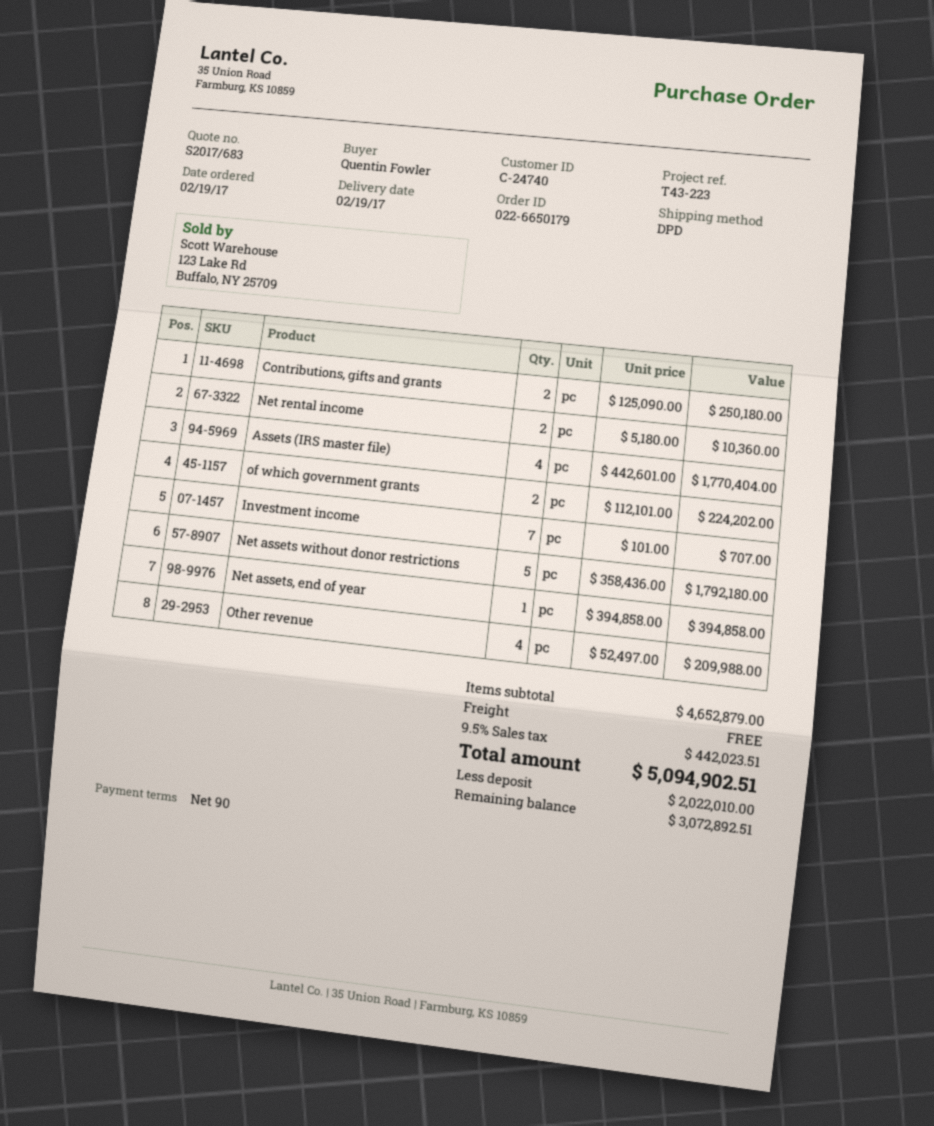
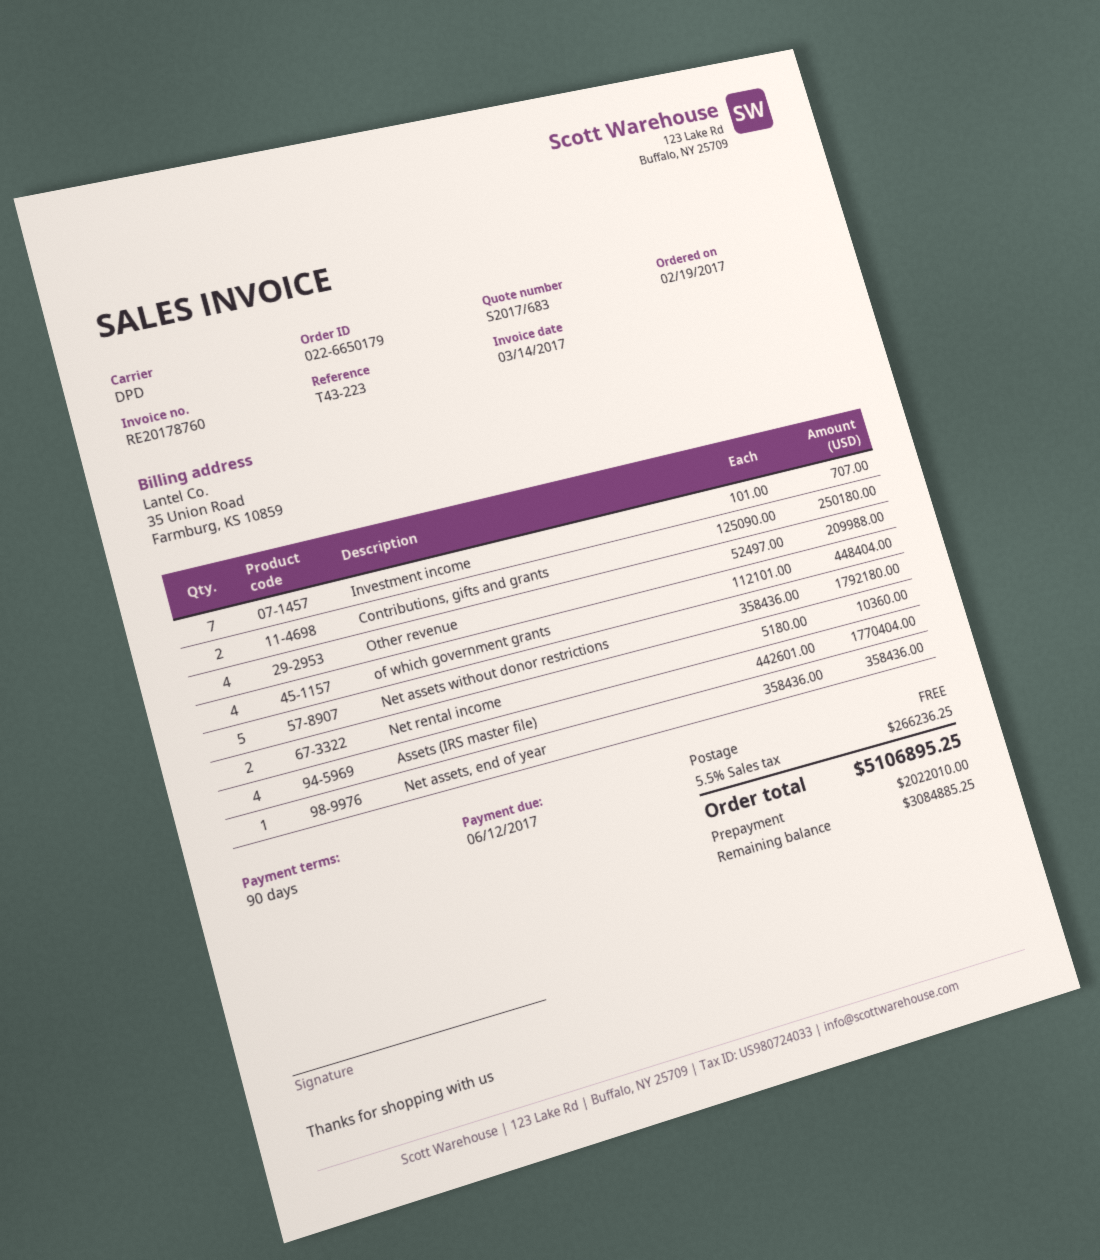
of which government grants: 2 x 112101.00 = 224202.00 -> 4 x 112101.00 = 448404.00
Net assets, end of year: 1 x 394858.00 = 394858.00 -> 1 x 358436.00 = 358436.00
tax: 9.5% = 442023.51 -> 5.5% = 266236.25
total: 5094902.51 -> 5106895.25
balance: 3072892.51 -> 3084885.25

